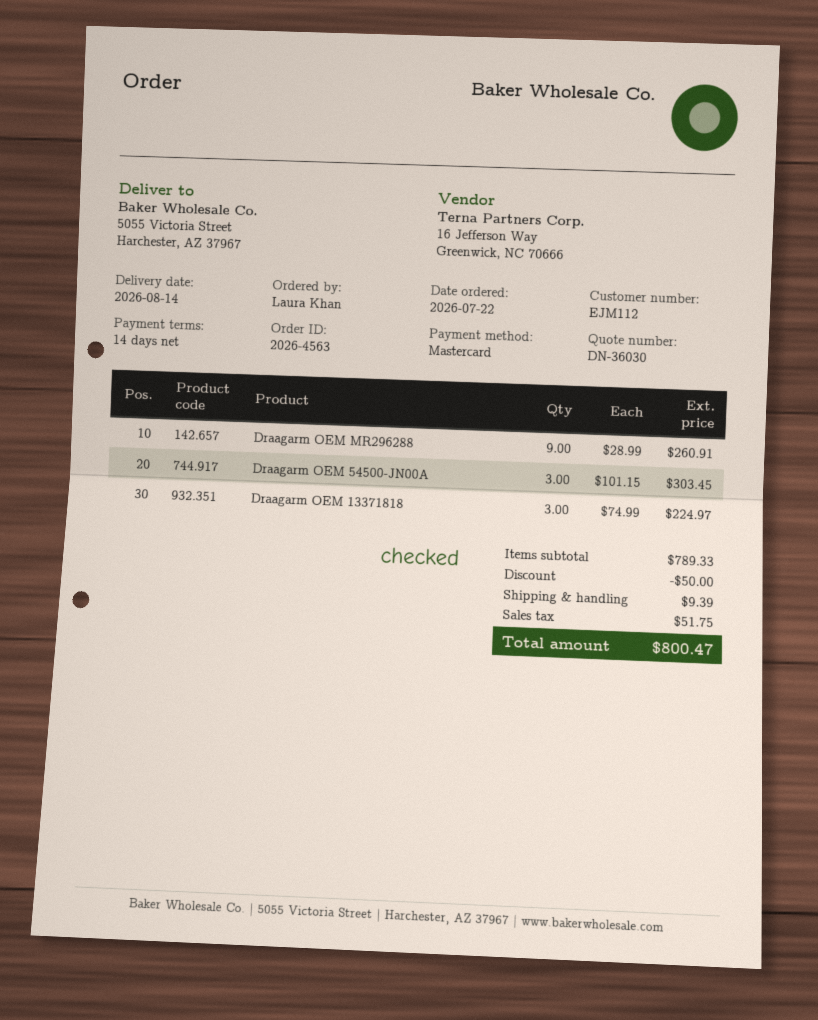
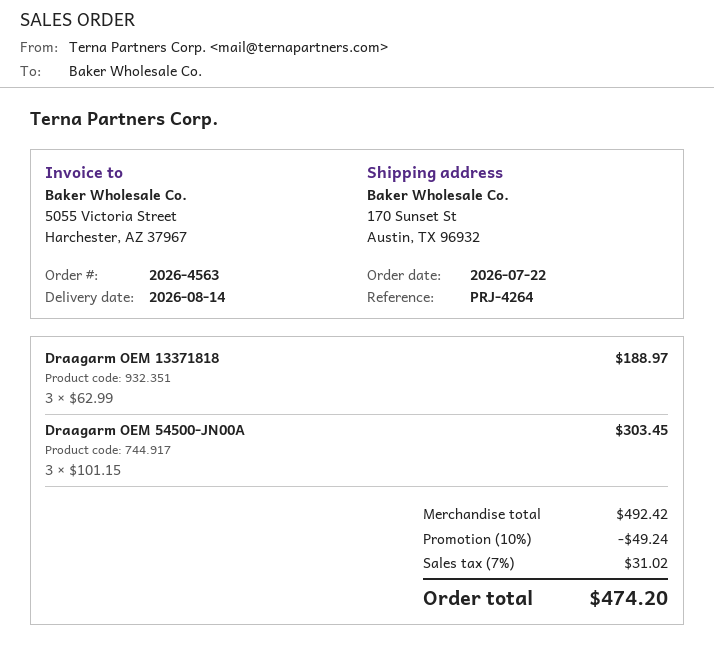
ship to: 5055 Victoria Street, Harchester, AZ 37967 -> 170 Sunset St, Austin, TX 96932
Draagarm OEM MR296288: 9 x 28.99 = 260.91 -> none
Draagarm OEM 13371818: 3 x 74.99 = 224.97 -> 3 x 62.99 = 188.97
subtotal: 789.33 -> 492.42
discount: 50.00 -> 49.24
shipping: 9.39 -> none
tax: 51.75 -> 31.02
total: 800.47 -> 474.20

